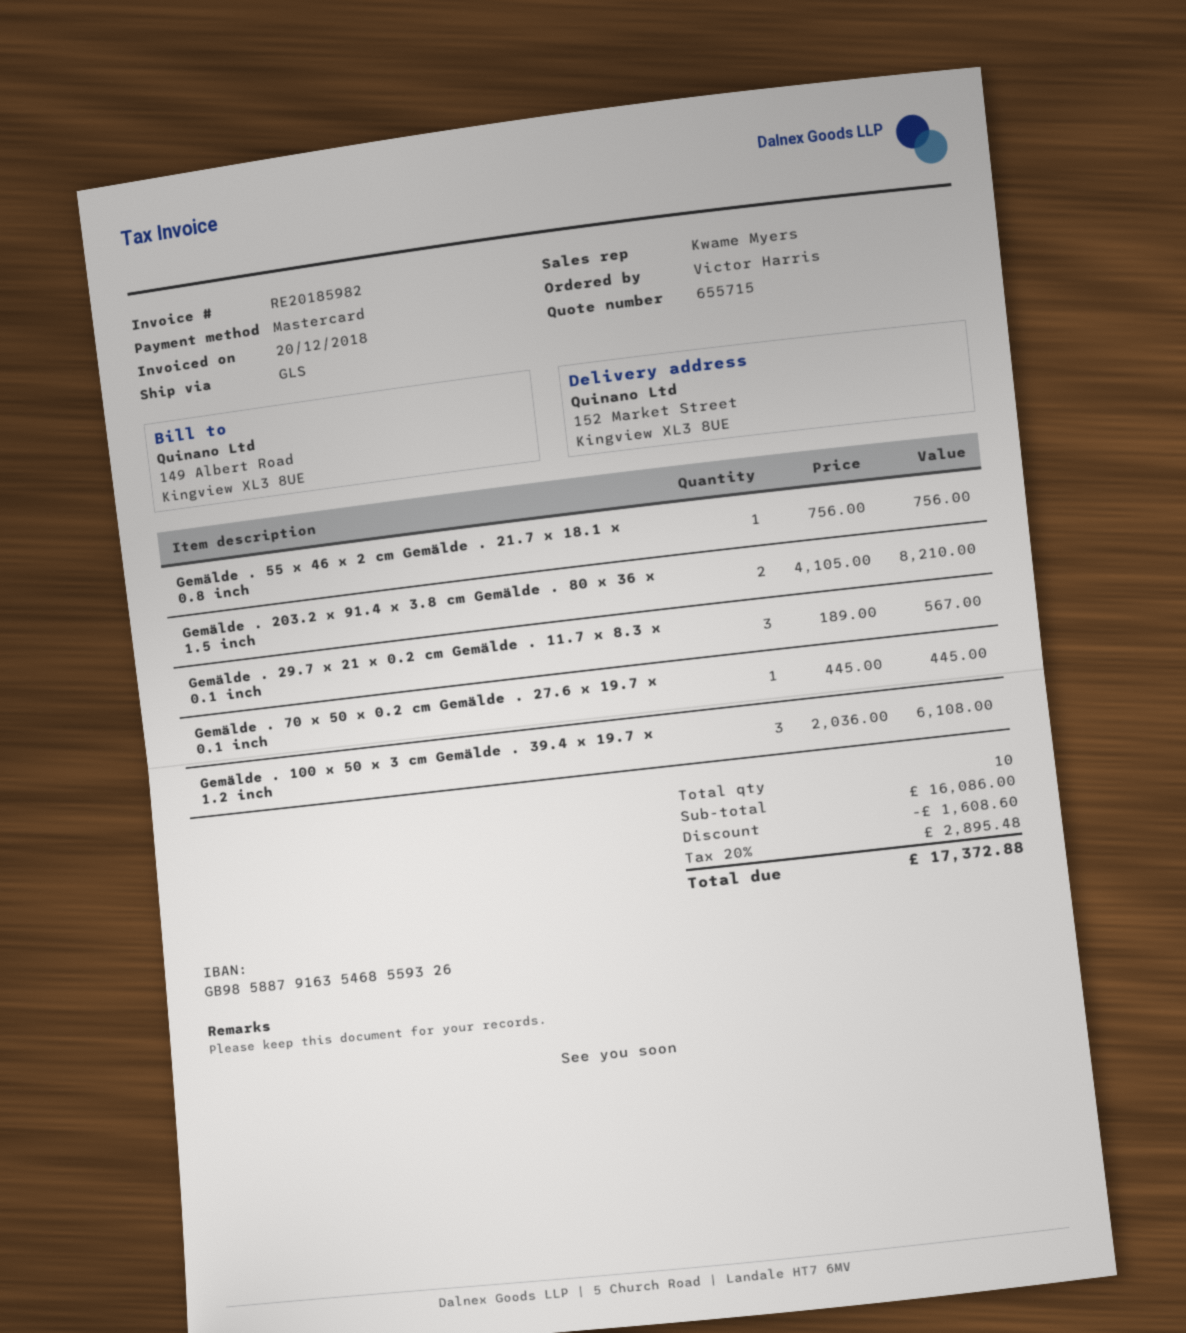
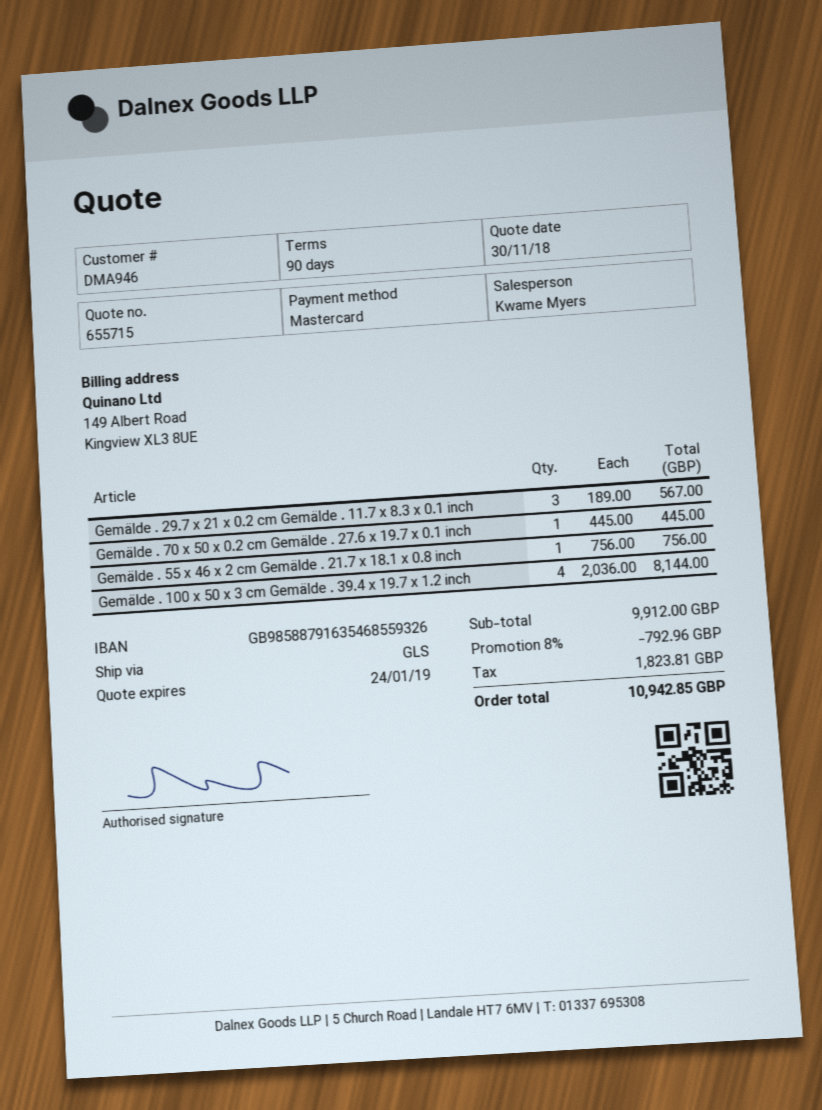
Gemälde . 203.2 x 91.4 x 3.8 cm Gemälde . 80 x 36 x 1.5 inch: 2 x 4105.00 = 8210.00 -> none
Gemälde . 100 x 50 x 3 cm Gemälde . 39.4 x 19.7 x 1.2 inch: 3 x 2036.00 = 6108.00 -> 4 x 2036.00 = 8144.00
subtotal: 16086.00 -> 9912.00
discount: 1608.60 -> 792.96
tax: 2895.48 -> 1823.81
total: 17372.88 -> 10942.85

